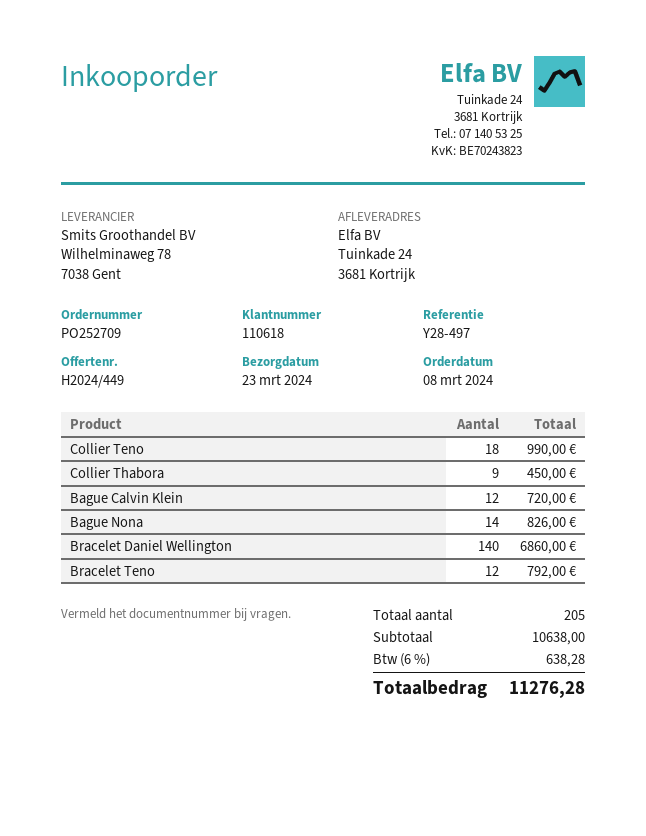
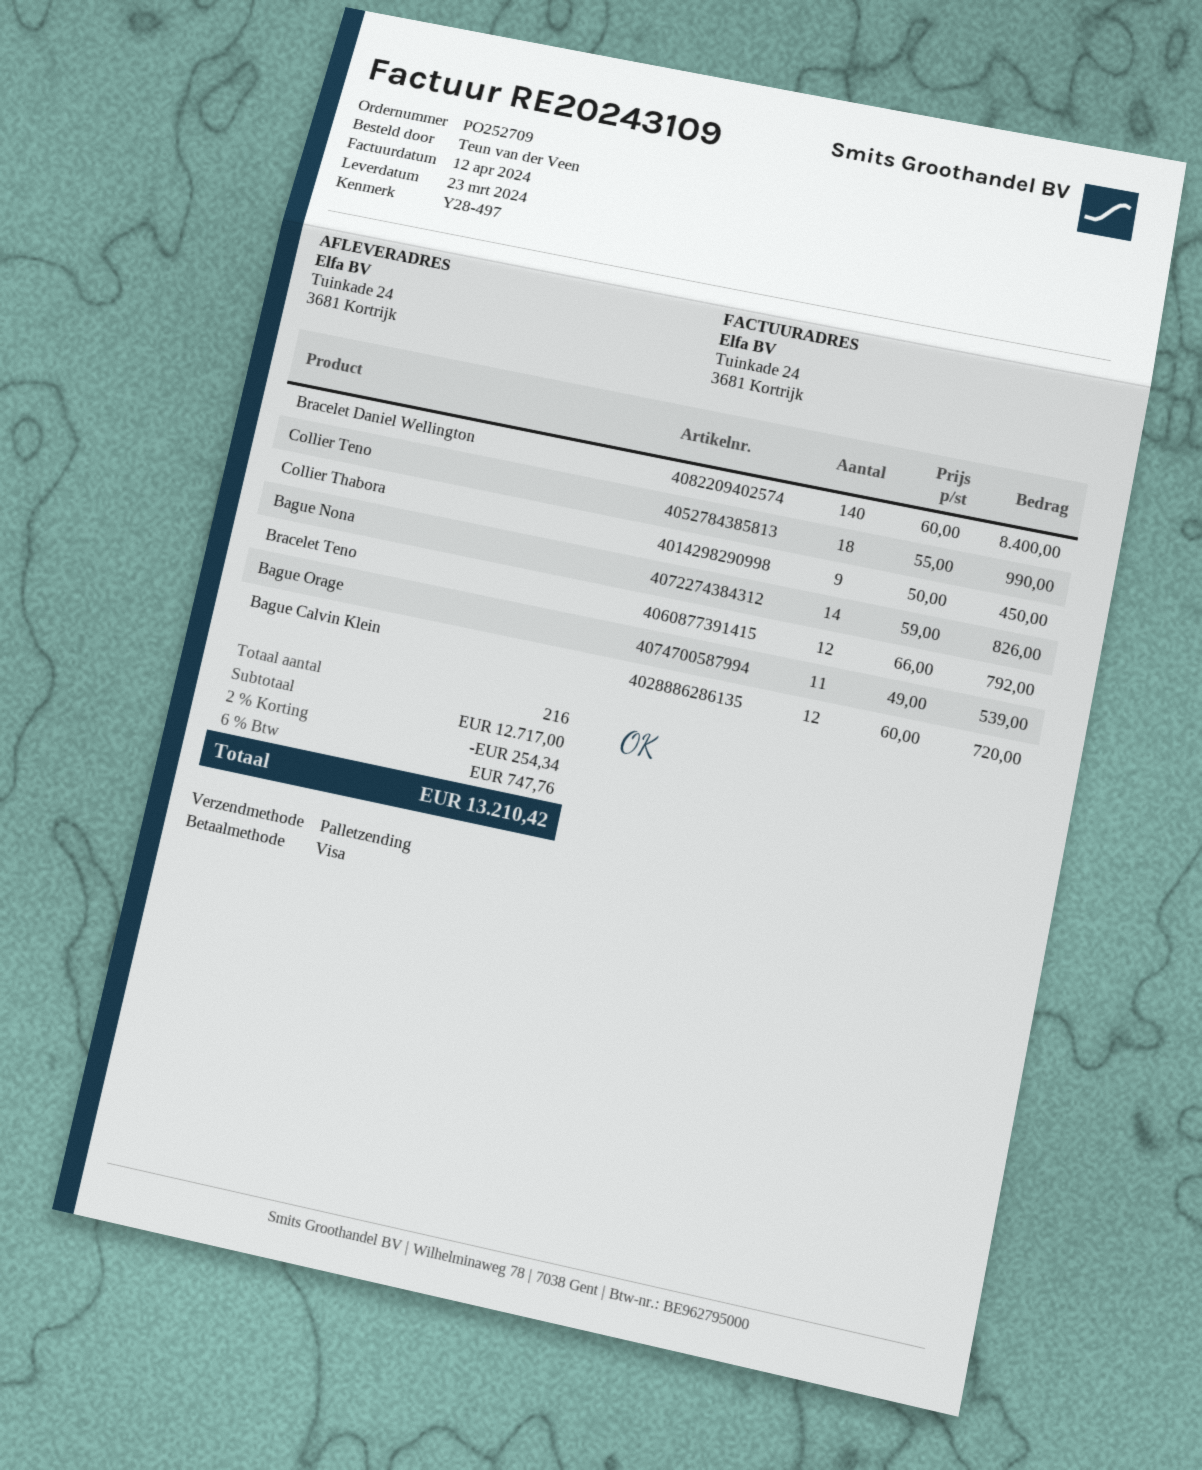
Bracelet Daniel Wellington: 140 for 6860.00 -> 140 for 8400.00
Bague Orage: none -> 11 for 539.00
total quantity: 205 -> 216
subtotal: 10638.00 -> 12717.00
discount: none -> 2% = 254.34
tax: 6% = 638.28 -> 6% = 747.76
total: 11276.28 -> 13210.42

